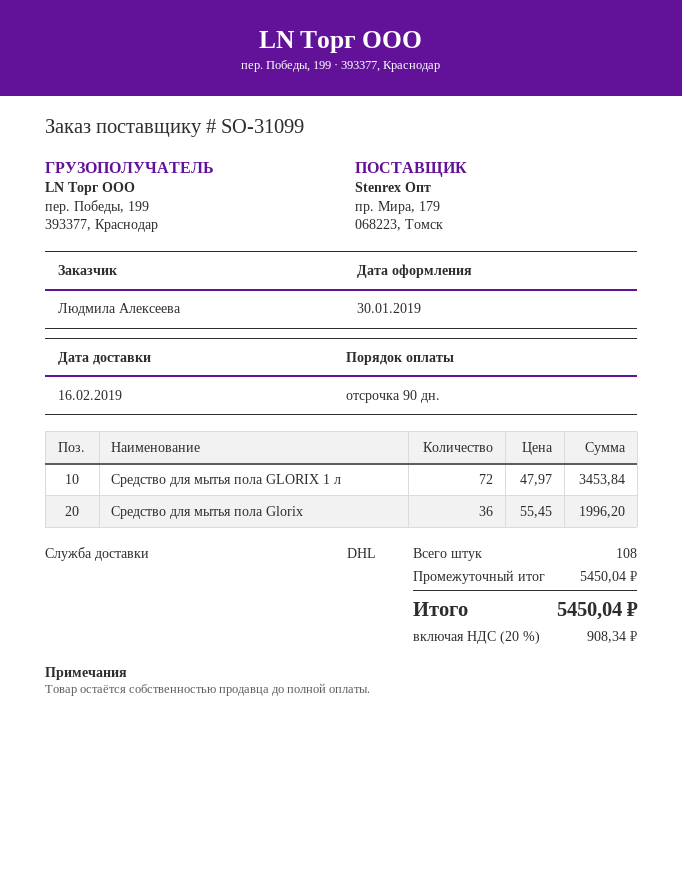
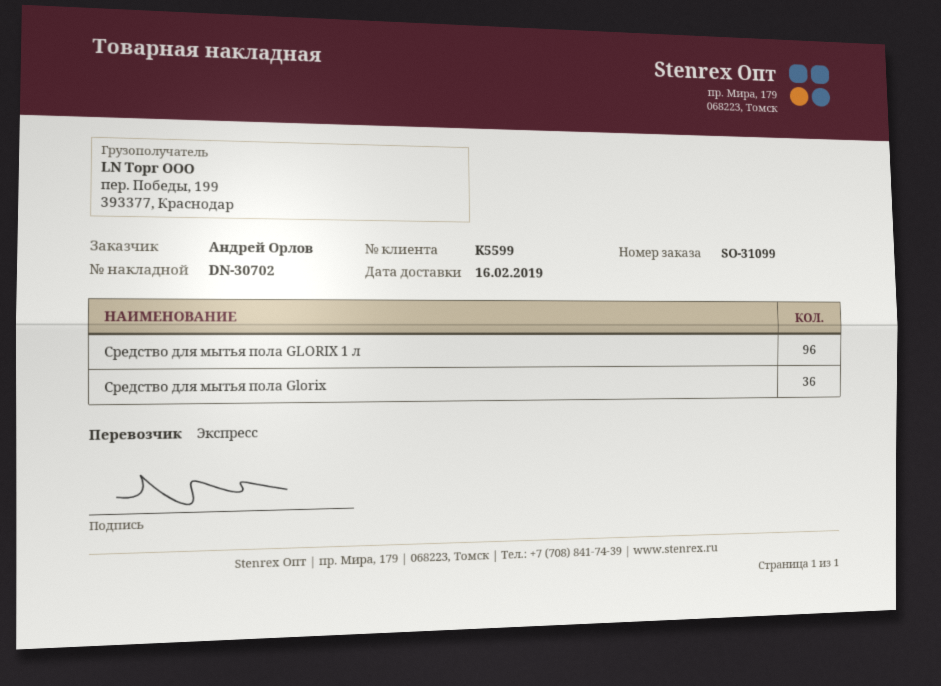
ordered by: Людмила Алексеева -> Андрей Орлов
shipping method: DHL -> express
Средство для мытья пола GLORIX 1 л: 72 -> 96

